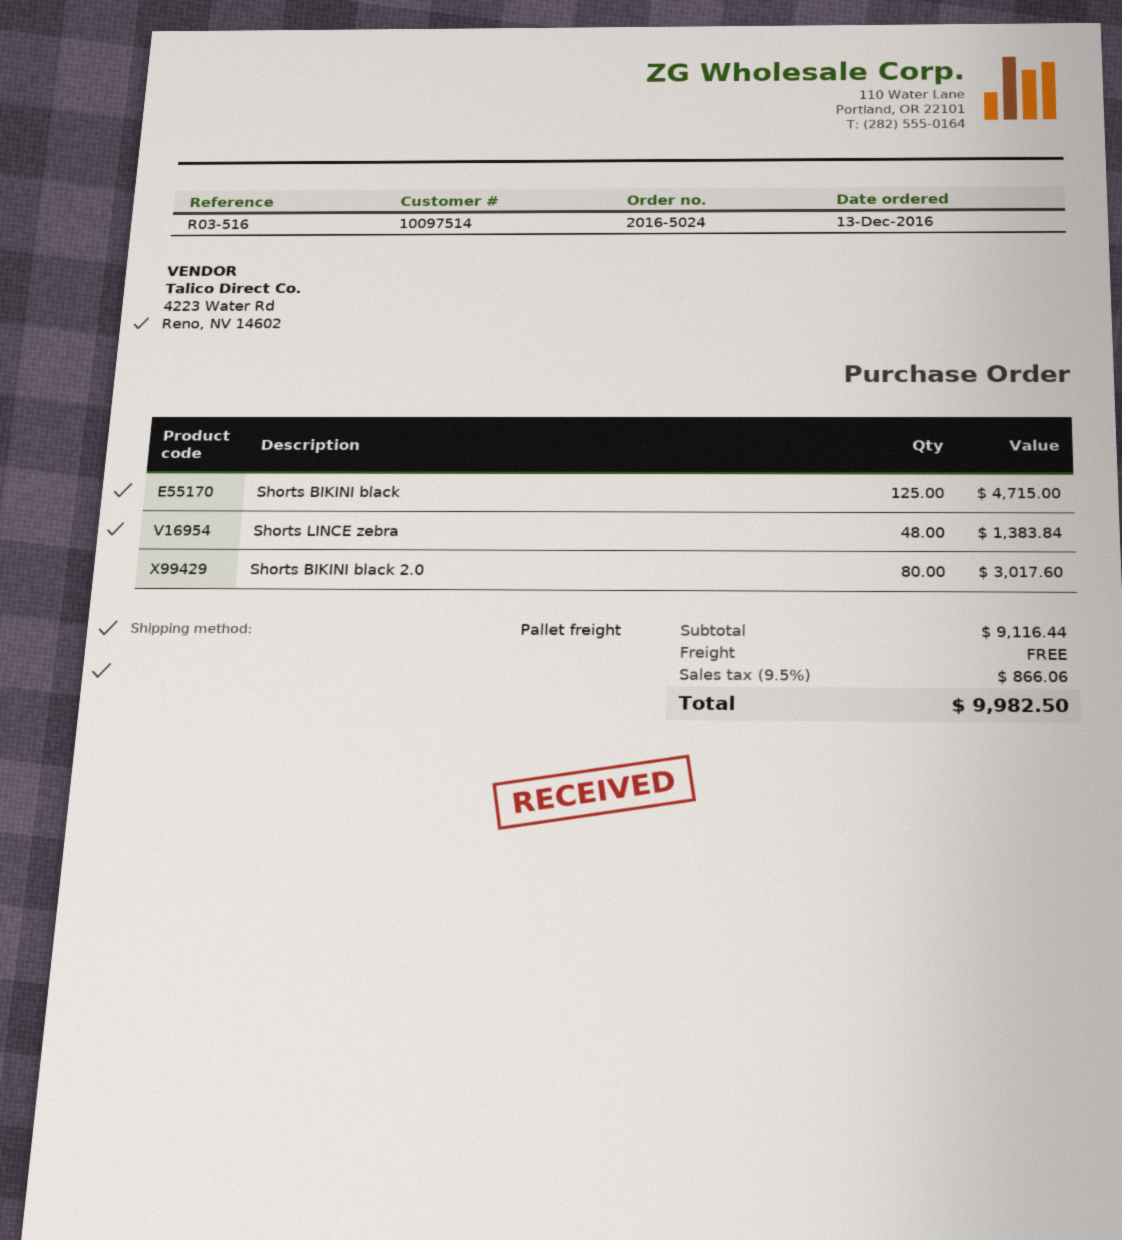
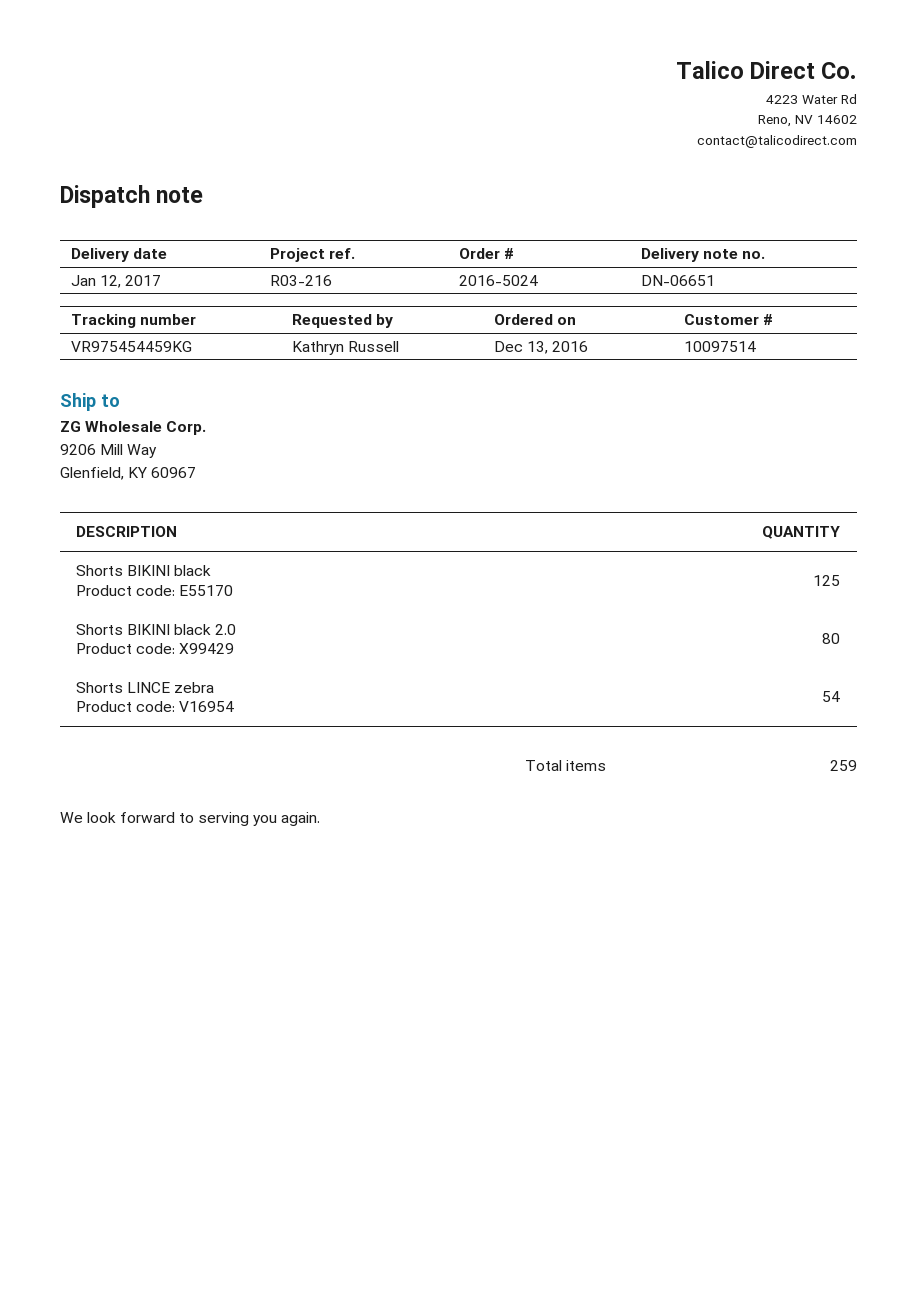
reference: R03-516 -> R03-216
Shorts LINCE zebra: 48 -> 54

